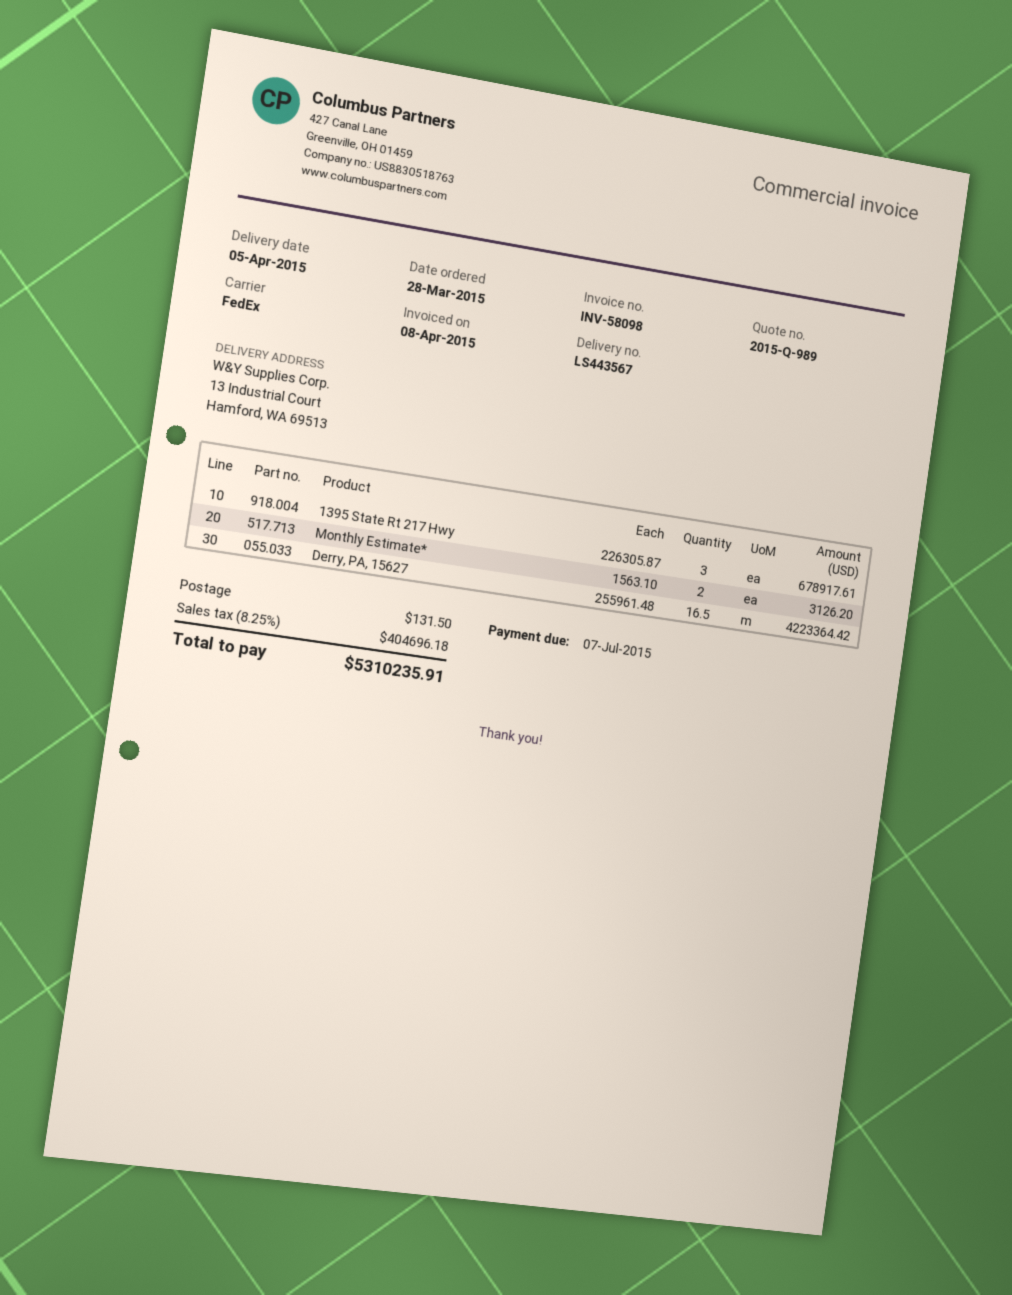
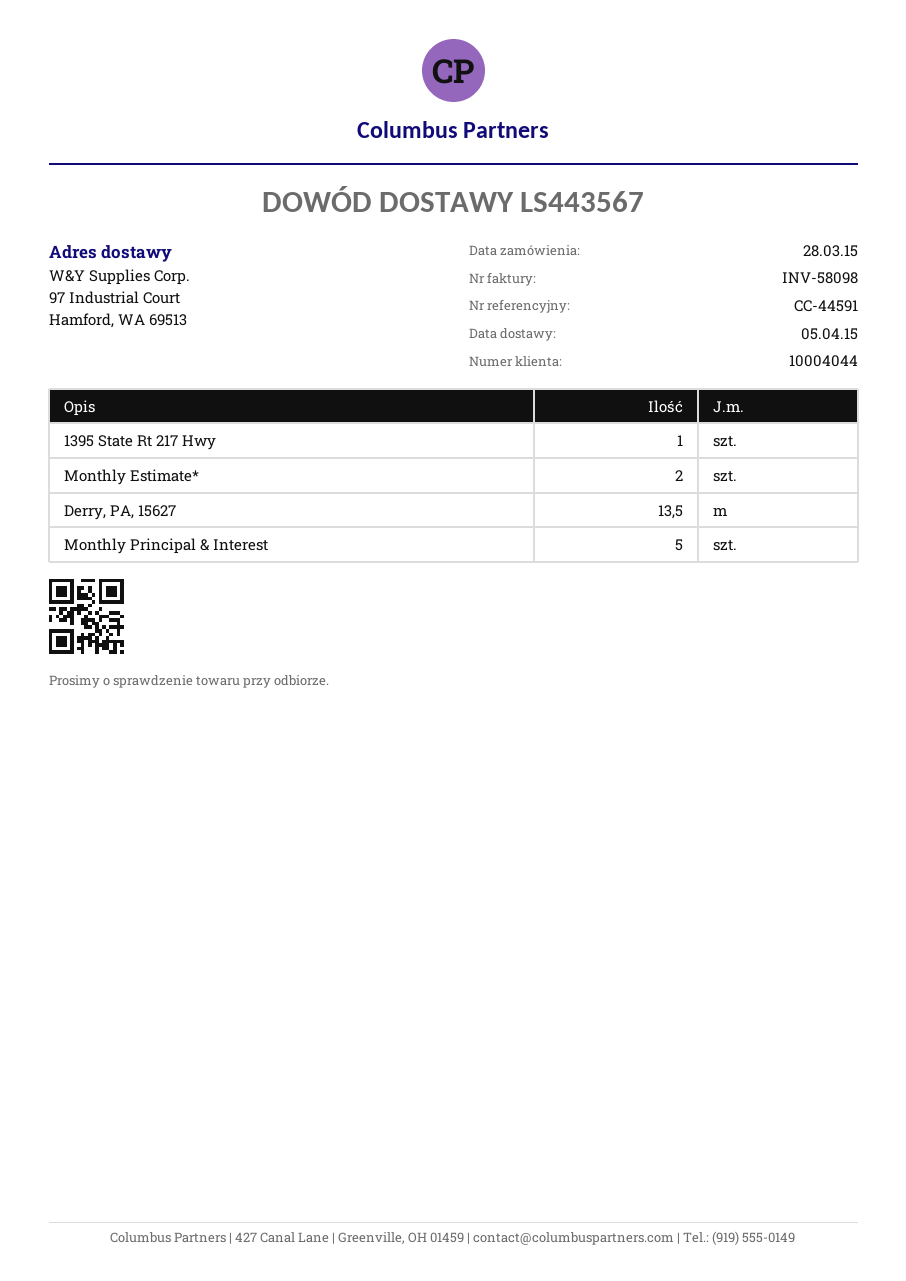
ship to: 13 Industrial Court, Hamford, WA 69513 -> 97 Industrial Court, Hamford, WA 69513
1395 State Rt 217 Hwy: 3 -> 1
Derry, PA, 15627: 16.5 -> 13.5
Monthly Principal & Interest: none -> 5

